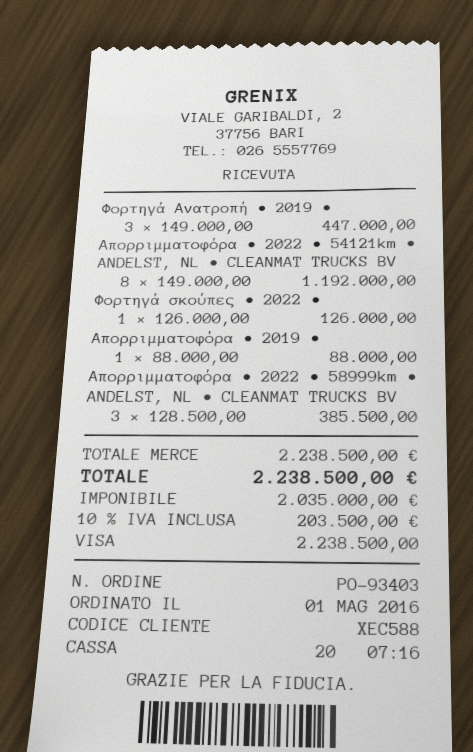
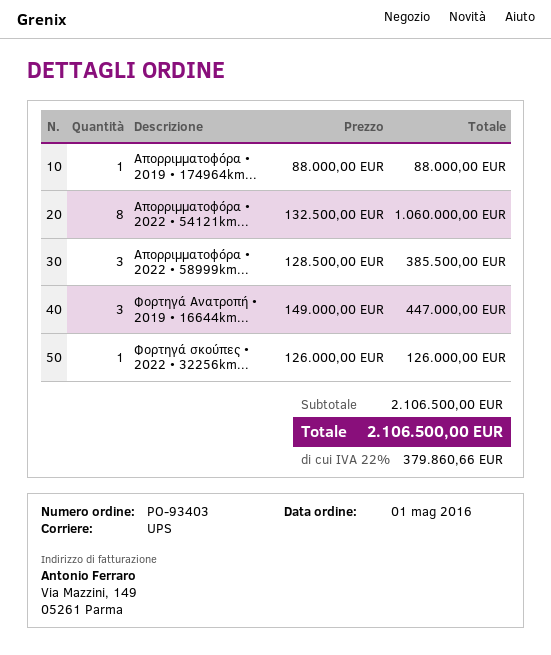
Απορριμματοφόρα • 2022 • 54121km • ANDELST, NL • CLEANMAT TRUCKS BV: 8 x 149000.00 = 1192000.00 -> 8 x 132500.00 = 1060000.00
subtotal: 2238500.00 -> 2106500.00
tax: 10% = 203500.00 -> 22% = 379860.66
total: 2238500.00 -> 2106500.00

